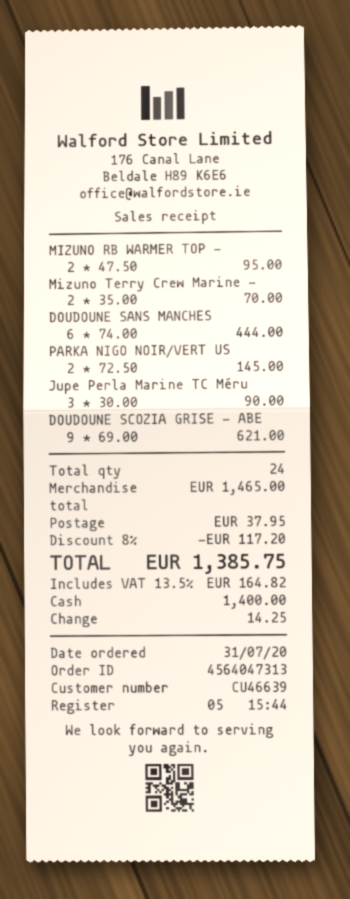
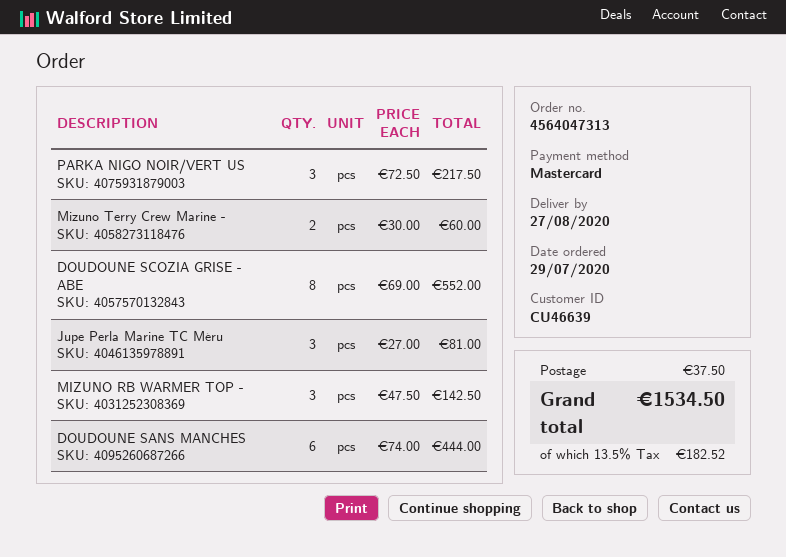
order date: 2020-07-31 -> 2020-07-29
payment method: cash -> Mastercard
MIZUNO RB WARMER TOP -: 2 x 47.50 = 95.00 -> 3 x 47.50 = 142.50
Mizuno Terry Crew Marine -: 2 x 35.00 = 70.00 -> 2 x 30.00 = 60.00
PARKA NIGO NOIR/VERT US: 2 x 72.50 = 145.00 -> 3 x 72.50 = 217.50
Jupe Perla Marine TC Méru: 3 x 30.00 = 90.00 -> 3 x 27.00 = 81.00
DOUDOUNE SCOZIA GRISE - ABE: 9 x 69.00 = 621.00 -> 8 x 69.00 = 552.00
discount: 8% = 117.20 -> none
shipping: 37.95 -> 37.50
tax: 13.5% = 164.82 -> 13.5% = 182.52
total: 1385.75 -> 1534.50

